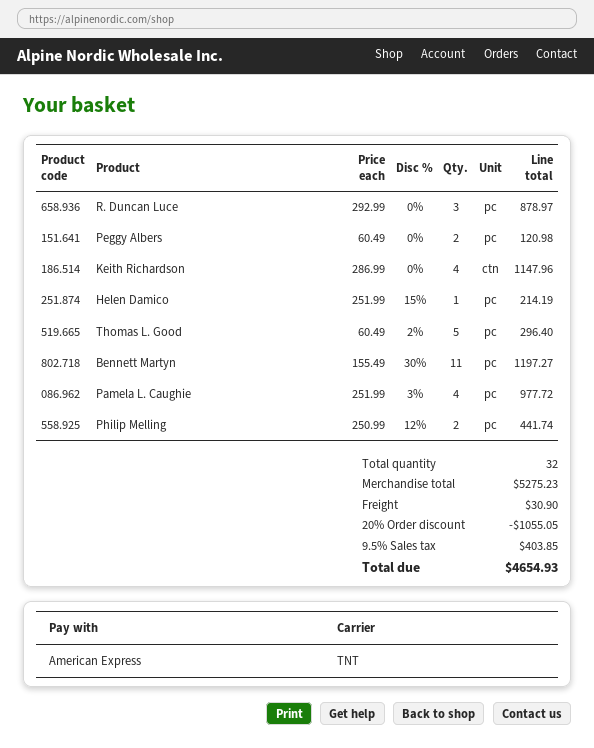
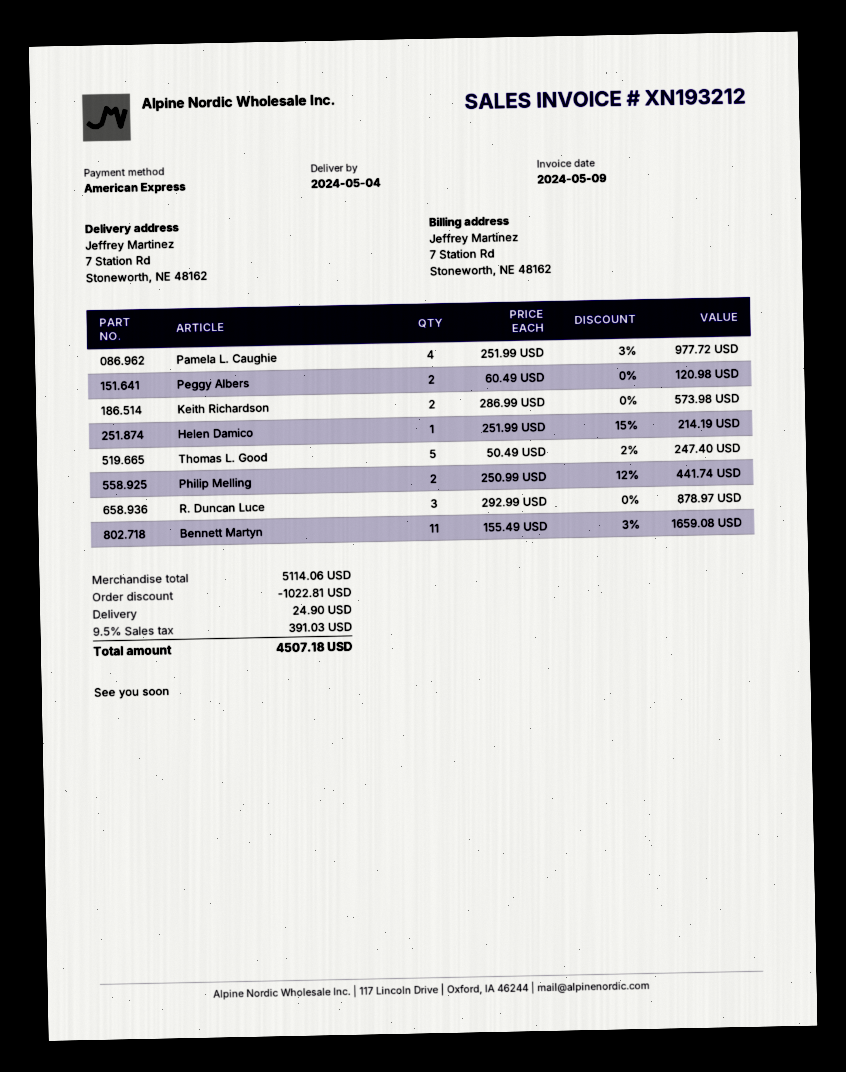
Keith Richardson: 4 x 286.99 = 1147.96 -> 2 x 286.99 = 573.98
Thomas L. Good: 5 x 60.49 - 2% = 296.40 -> 5 x 50.49 - 2% = 247.40
Bennett Martyn: 11 x 155.49 - 30% = 1197.27 -> 11 x 155.49 - 3% = 1659.08
subtotal: 5275.23 -> 5114.06
discount: 1055.05 -> 1022.81
shipping: 30.90 -> 24.90
tax: 9.5% = 403.85 -> 9.5% = 391.03
total: 4654.93 -> 4507.18

